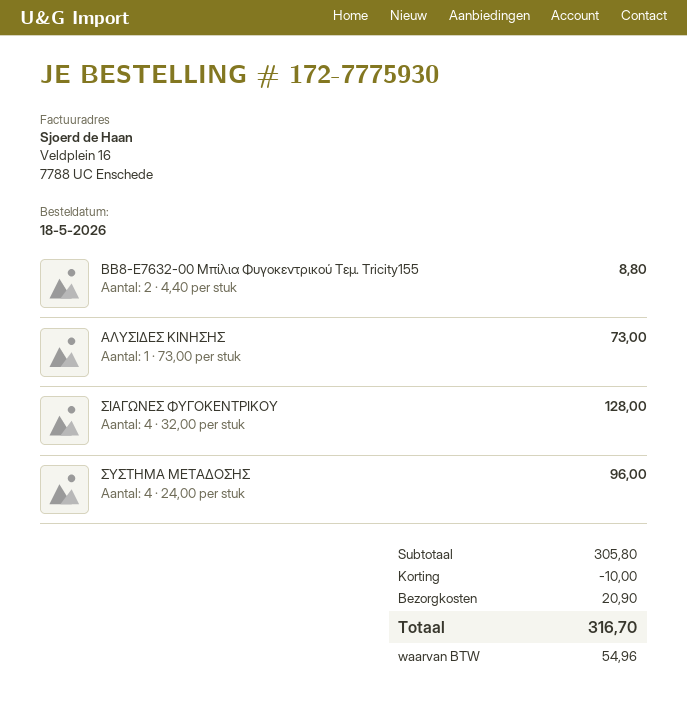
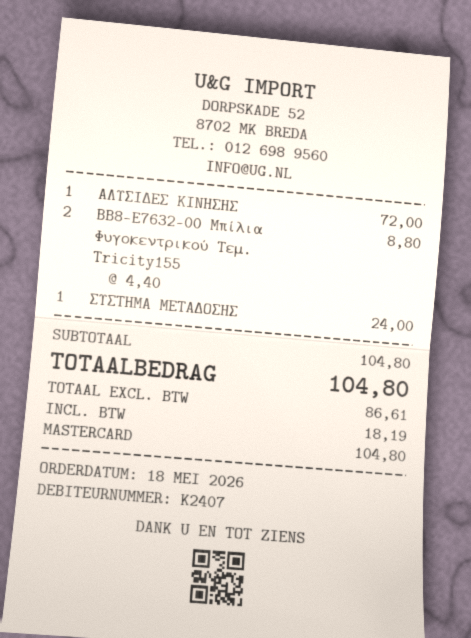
ΑΛΥΣΙΔΕΣ ΚΙΝΗΣΗΣ: 1 x 73.00 = 73.00 -> 1 x 72.00 = 72.00
ΣΙΑΓΩΝΕΣ ΦΥΓΟΚΕΝΤΡΙΚΟΥ: 4 x 32.00 = 128.00 -> none
ΣΥΣΤΗΜΑ ΜΕΤΑΔΟΣΗΣ: 4 x 24.00 = 96.00 -> 1 x 24.00 = 24.00
subtotal: 305.80 -> 104.80
discount: 10.00 -> none
shipping: 20.90 -> none
tax: 54.96 -> 18.19
total: 316.70 -> 104.80

